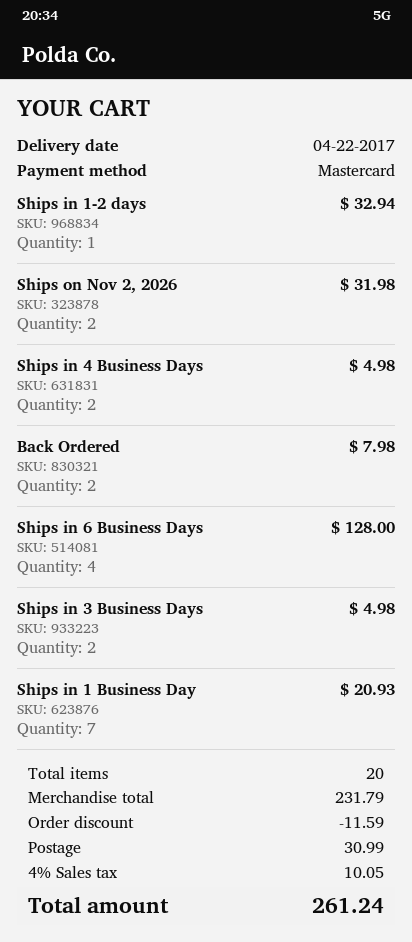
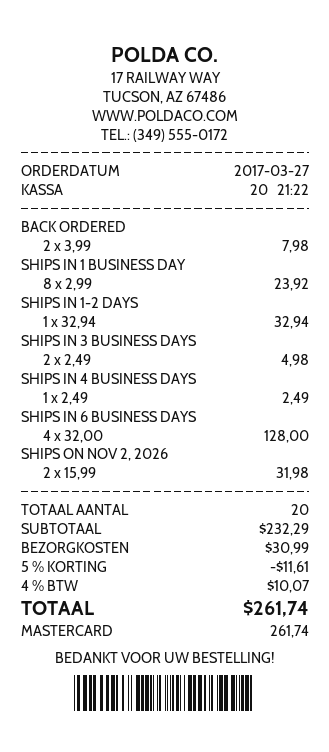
Ships in 4 Business Days: 2 for 4.98 -> 1 for 2.49
Ships in 1 Business Day: 7 for 20.93 -> 8 for 23.92
subtotal: 231.79 -> 232.29
discount: 11.59 -> 11.61
tax: 4% = 10.05 -> 4% = 10.07
total: 261.24 -> 261.74

